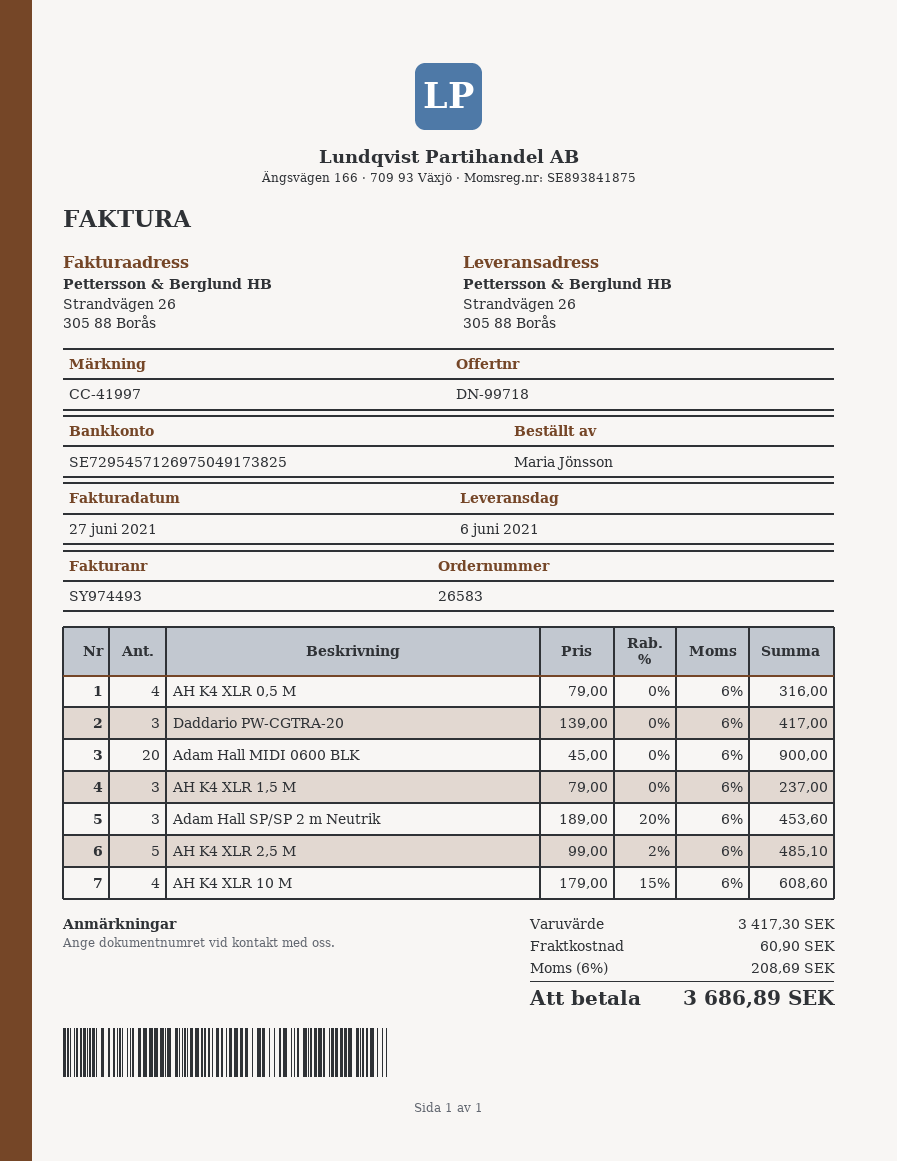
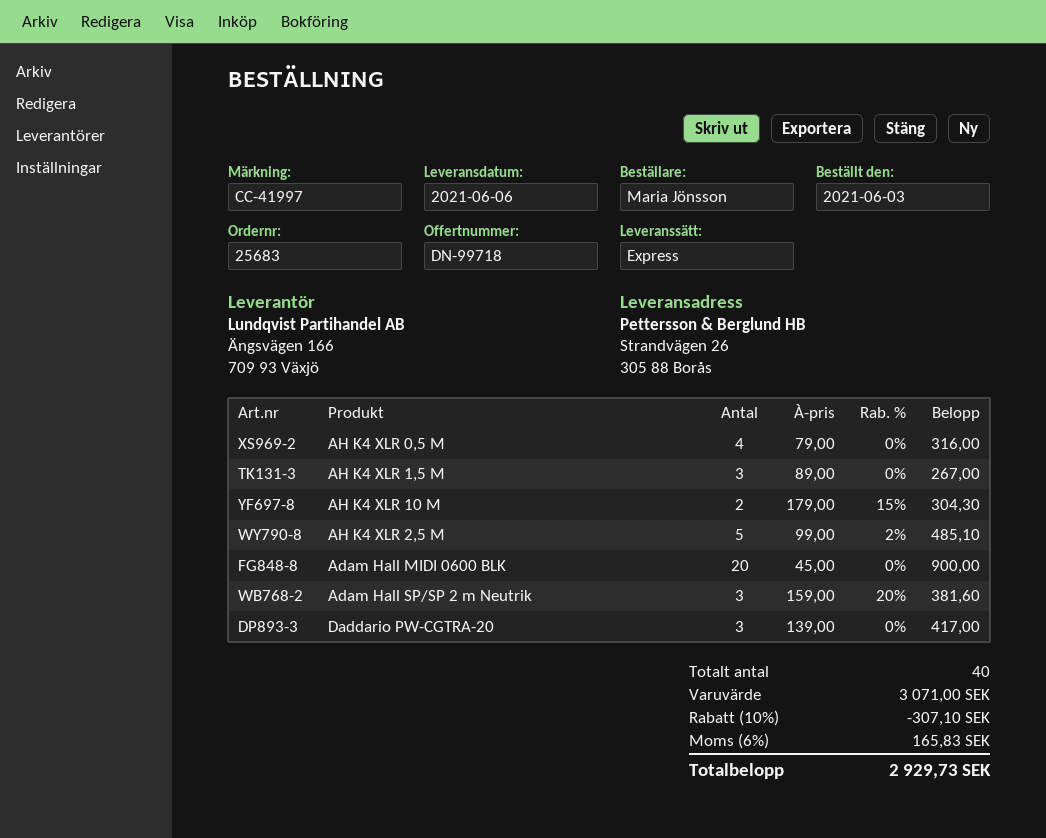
order number: 26583 -> 25683
AH K4 XLR 1,5 M: 3 x 79.00 = 237.00 -> 3 x 89.00 = 267.00
Adam Hall SP/SP 2 m Neutrik: 3 x 189.00 - 20% = 453.60 -> 3 x 159.00 - 20% = 381.60
AH K4 XLR 10 M: 4 x 179.00 - 15% = 608.60 -> 2 x 179.00 - 15% = 304.30
subtotal: 3417.30 -> 3071.00
discount: none -> 10% = 307.10
shipping: 60.90 -> none
tax: 6% = 208.69 -> 6% = 165.83
total: 3686.89 -> 2929.73

